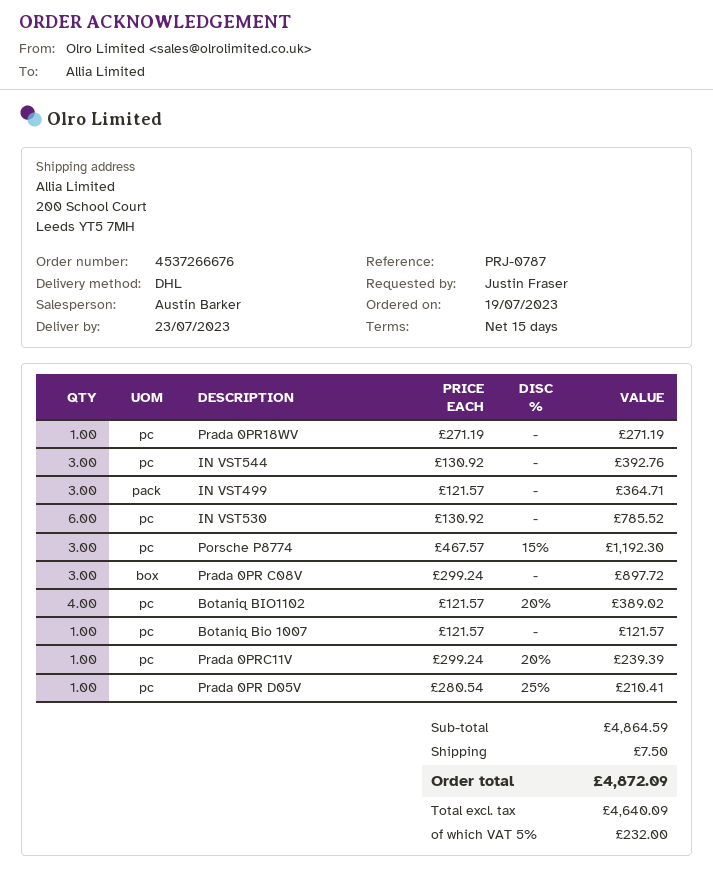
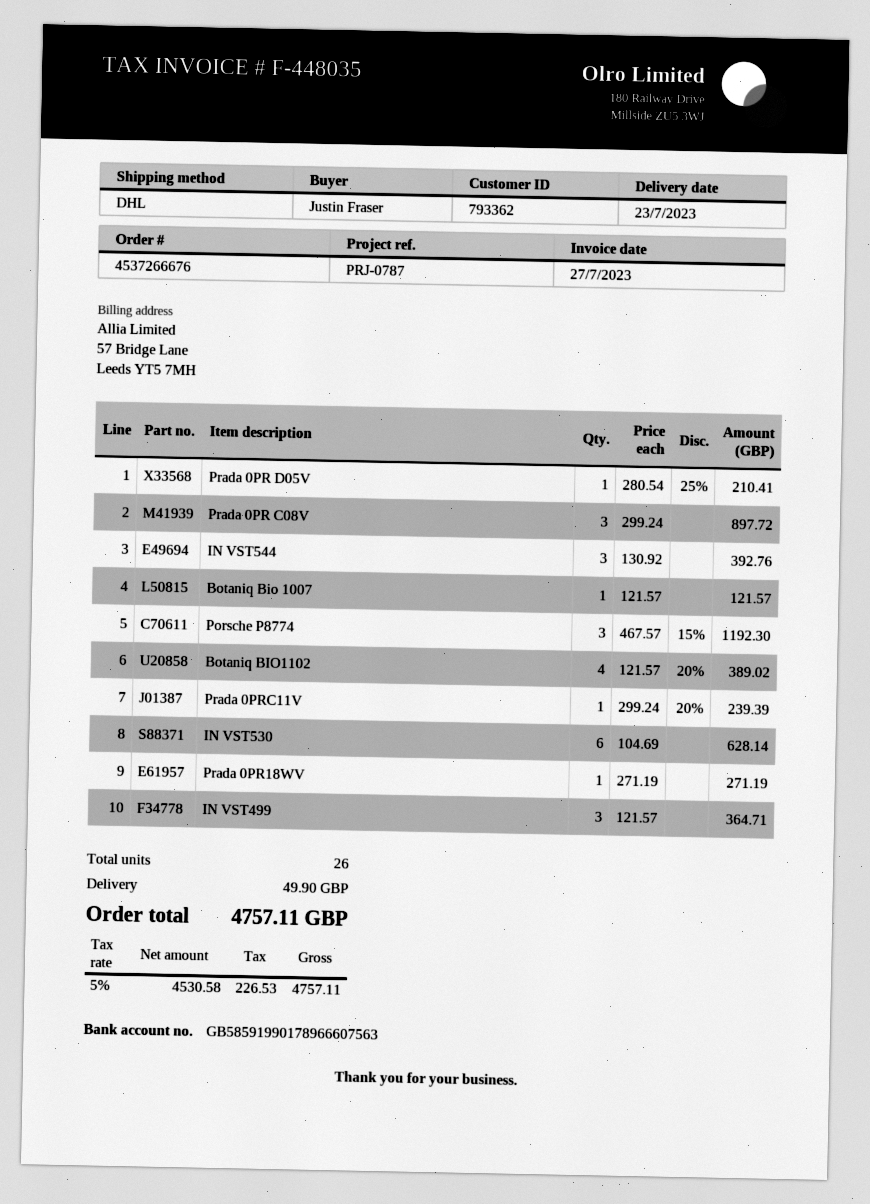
IN VST530: 6 x 130.92 = 785.52 -> 6 x 104.69 = 628.14
shipping: 7.50 -> 49.90
net: 4640.09 -> 4530.58
tax: 5% = 232.00 -> 5% = 226.53
total: 4872.09 -> 4757.11

